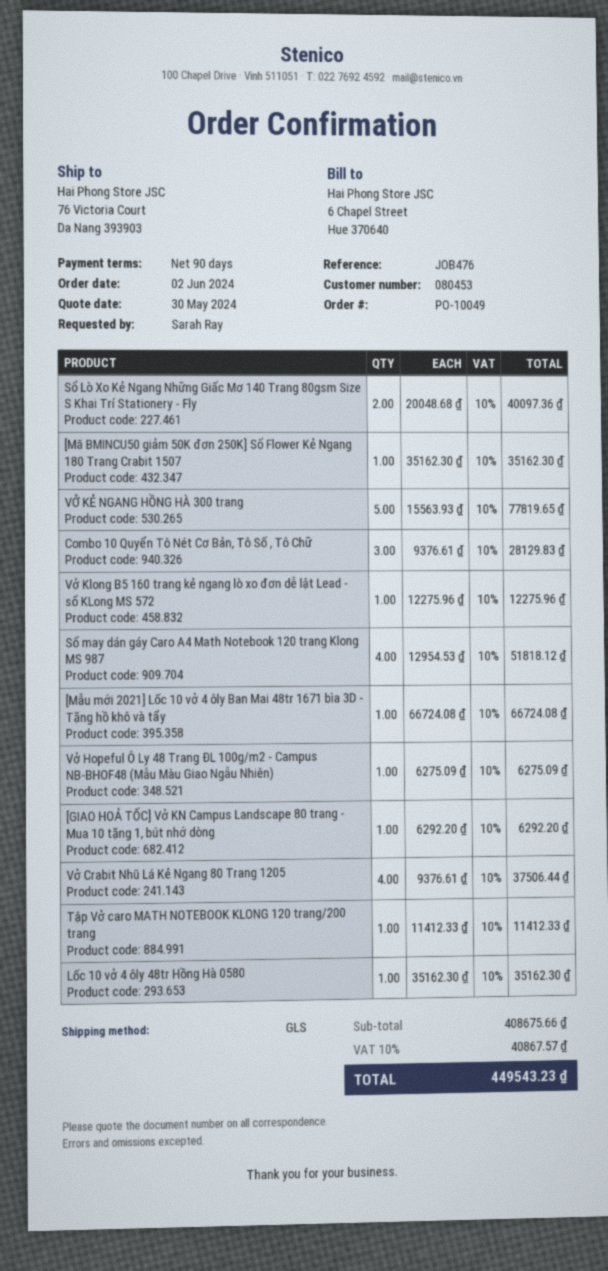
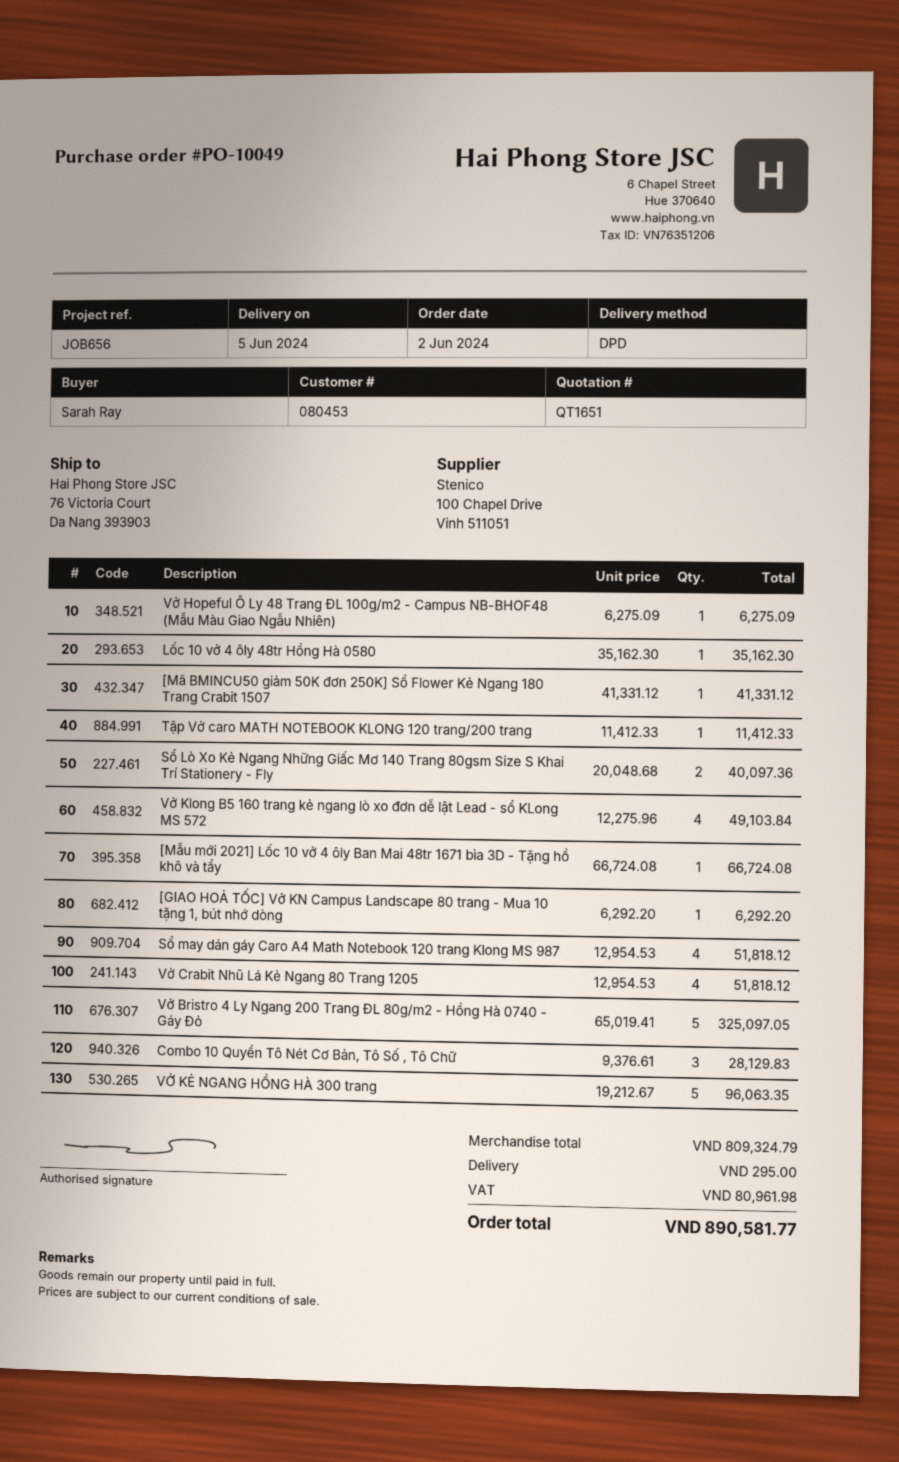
reference: JOB476 -> JOB656
shipping method: GLS -> DPD
[Mã BMINCU50 giảm 50K đơn 250K] Sổ Flower Kẻ Ngang 180 Trang Crabit 1507: 1 x 35162.30 = 35162.30 -> 1 x 41331.12 = 41331.12
VỞ KẺ NGANG HỒNG HÀ 300 trang: 5 x 15563.93 = 77819.65 -> 5 x 19212.67 = 96063.35
Vở Klong B5 160 trang kẻ ngang lò xo đơn dễ lật Lead - sổ KLong MS 572: 1 x 12275.96 = 12275.96 -> 4 x 12275.96 = 49103.84
Vở Crabit Nhũ Lá Kẻ Ngang 80 Trang 1205: 4 x 9376.61 = 37506.44 -> 4 x 12954.53 = 51818.12
Vở Bristro 4 Ly Ngang 200 Trang ĐL 80g/m2 - Hồng Hà 0740 - Gáy Đỏ: none -> 5 x 65019.41 = 325097.05
subtotal: 408675.66 -> 809324.79
shipping: none -> 295.00
tax: 40867.57 -> 80961.98
total: 449543.23 -> 890581.77

